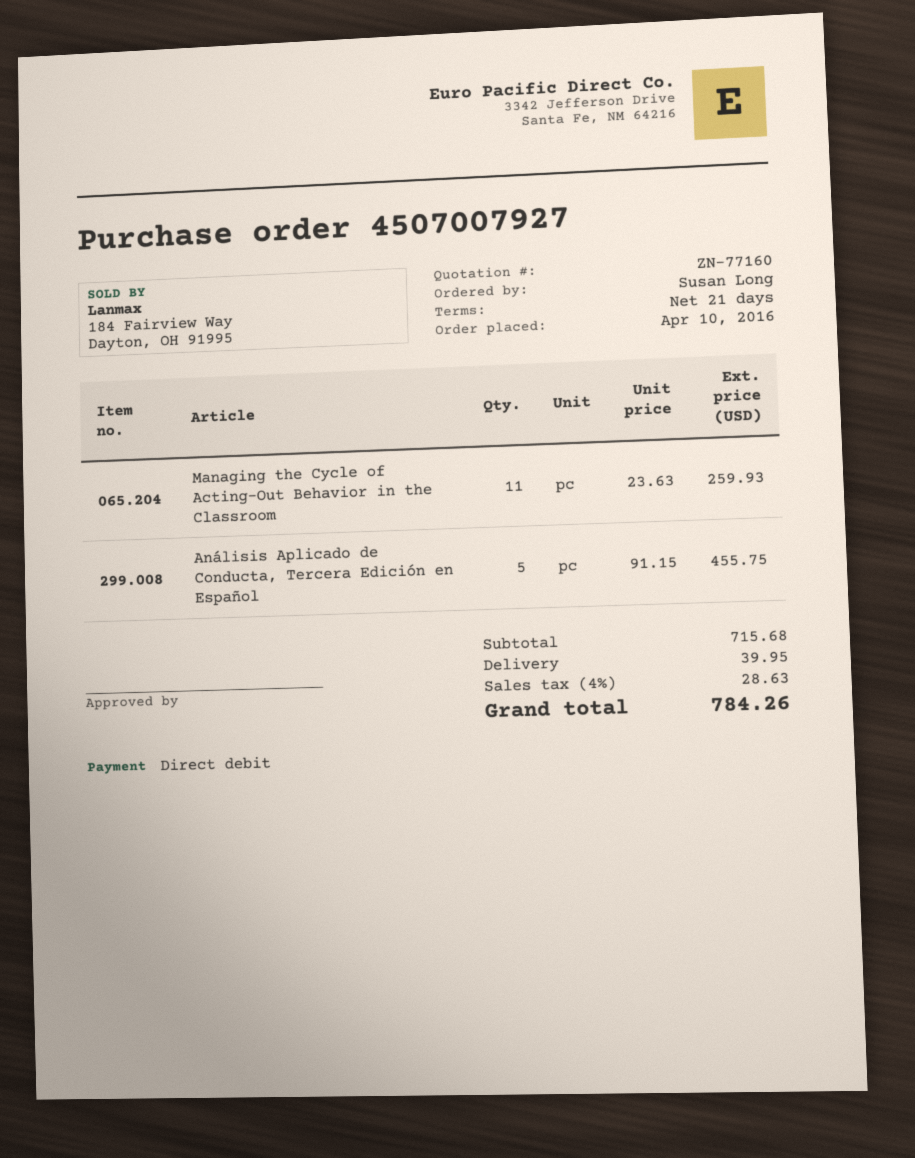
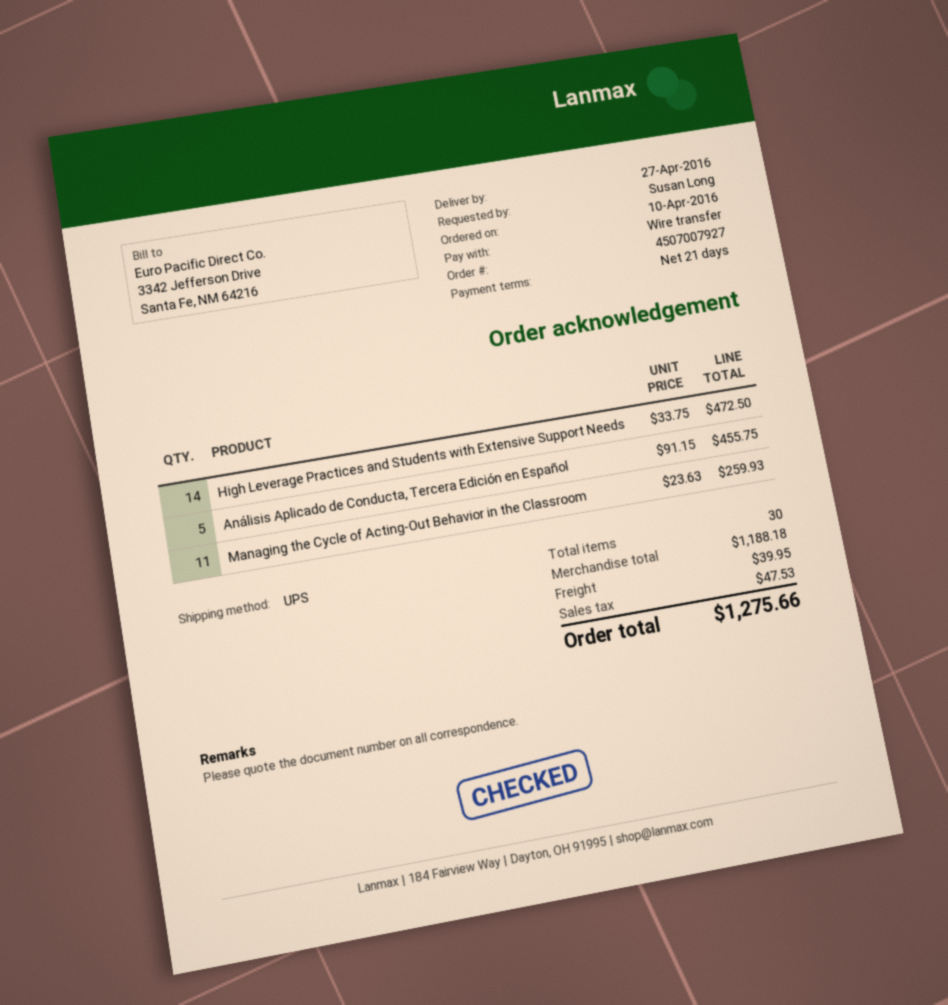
payment method: direct debit -> bank transfer
High Leverage Practices and Students with Extensive Support Needs: none -> 14 x 33.75 = 472.50
subtotal: 715.68 -> 1188.18
tax: 28.63 -> 47.53
total: 784.26 -> 1275.66

